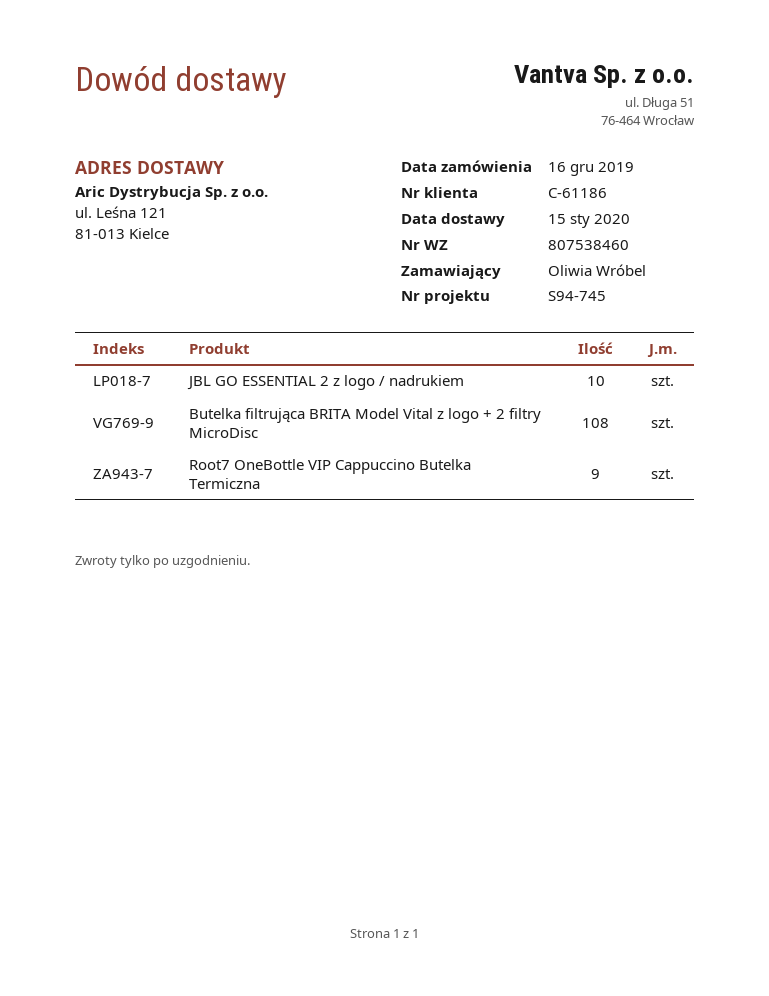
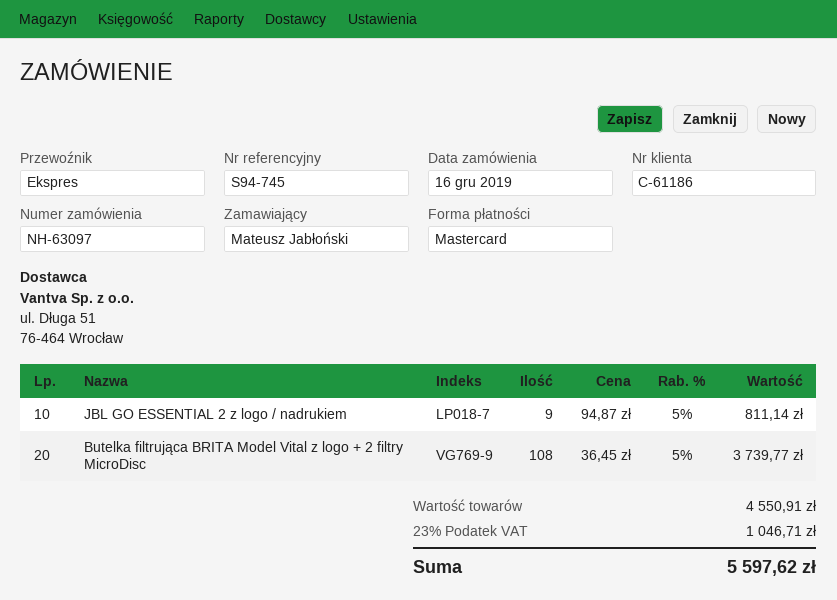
ordered by: Oliwia Wróbel -> Mateusz Jabłoński
JBL GO ESSENTIAL 2 z logo / nadrukiem: 10 -> 9
Root7 OneBottle VIP Cappuccino Butelka Termiczna: 9 -> none

